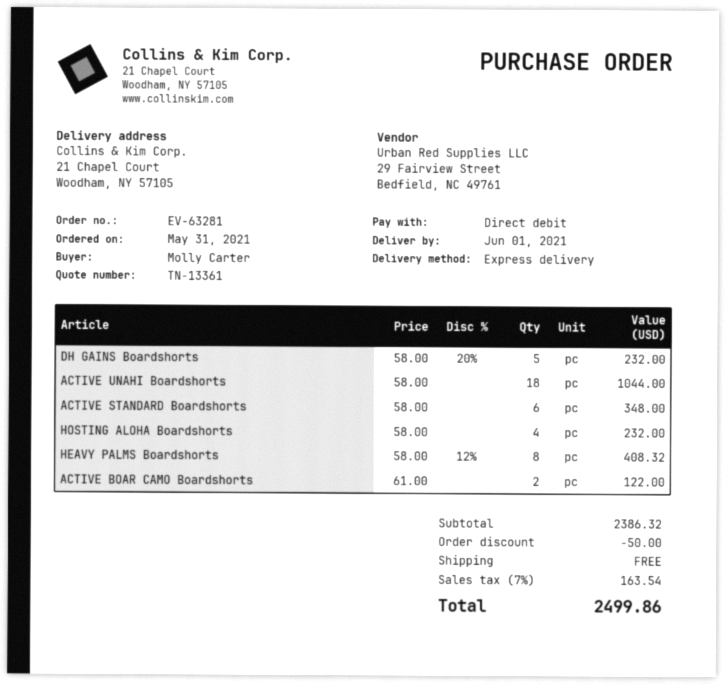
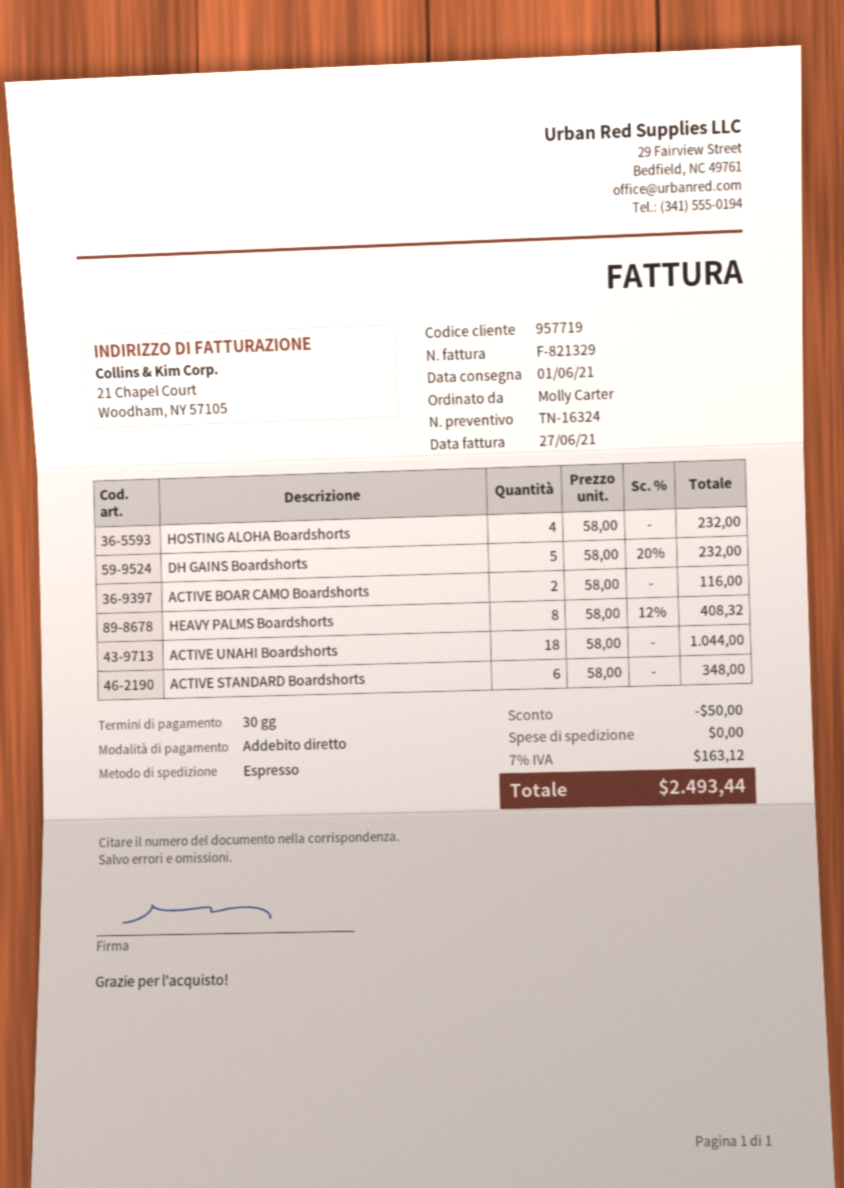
quote number: TN-13361 -> TN-16324
ACTIVE BOAR CAMO Boardshorts: 2 x 61.00 = 122.00 -> 2 x 58.00 = 116.00
tax: 7% = 163.54 -> 7% = 163.12
total: 2499.86 -> 2493.44

